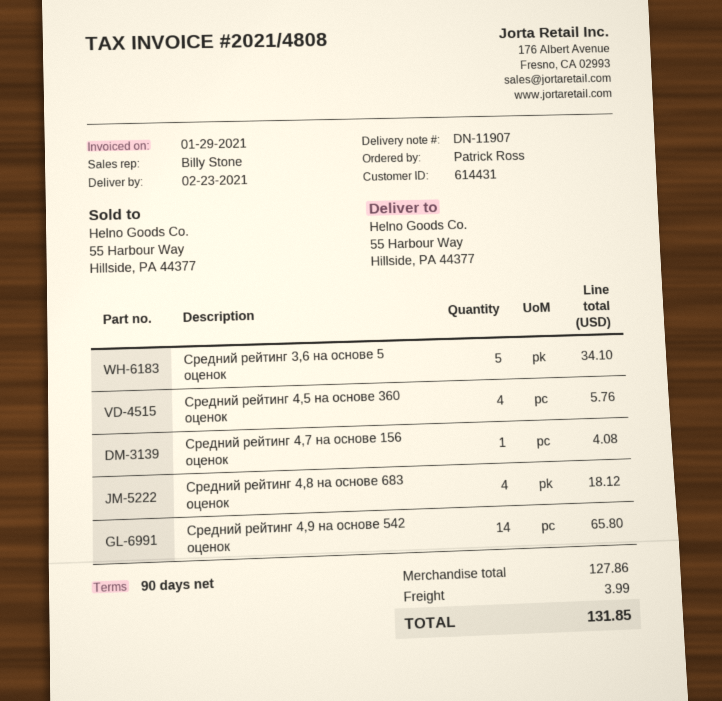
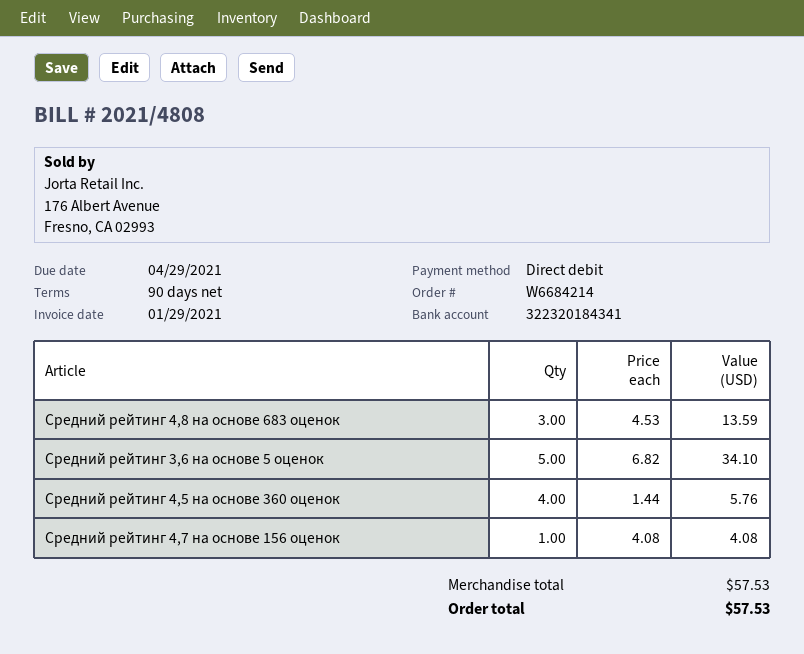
Средний рейтинг 4,8 на основе 683 оценок: 4 for 18.12 -> 3 for 13.59
Средний рейтинг 4,9 на основе 542 оценок: 14 for 65.80 -> none
subtotal: 127.86 -> 57.53
shipping: 3.99 -> none
total: 131.85 -> 57.53

